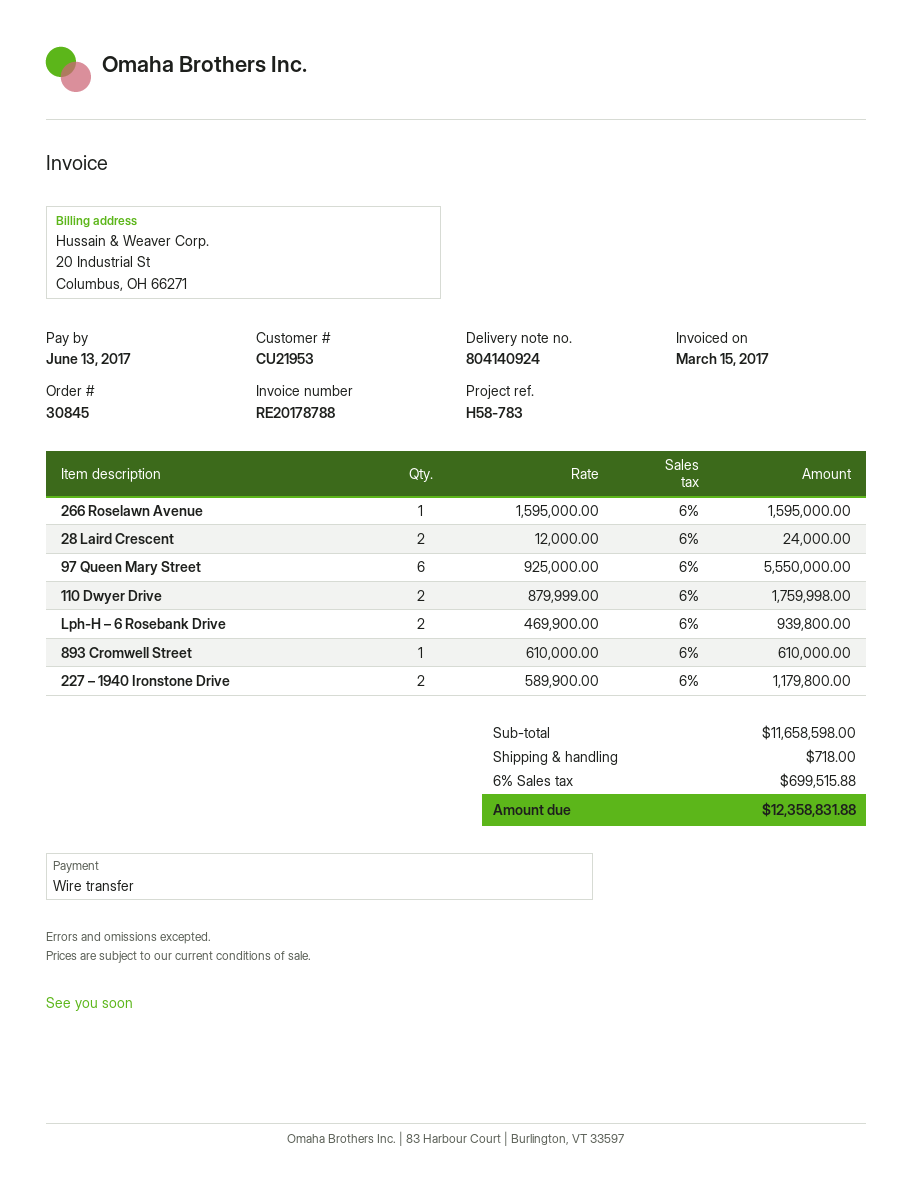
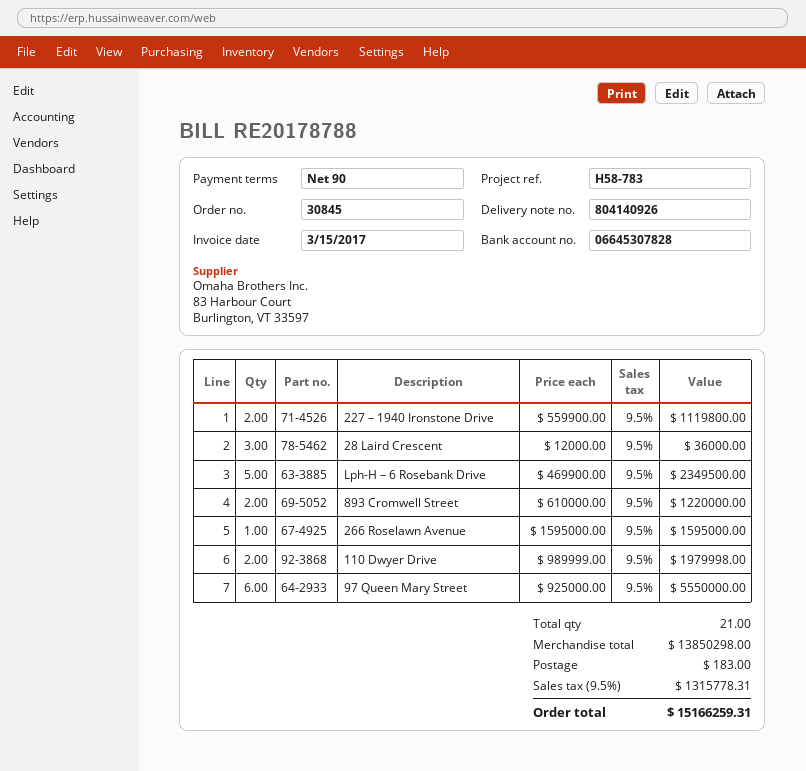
delivery note number: 804140924 -> 804140926
28 Laird Crescent: 2 x 12000.00 = 24000.00 -> 3 x 12000.00 = 36000.00
110 Dwyer Drive: 2 x 879999.00 = 1759998.00 -> 2 x 989999.00 = 1979998.00
Lph-H – 6 Rosebank Drive: 2 x 469900.00 = 939800.00 -> 5 x 469900.00 = 2349500.00
893 Cromwell Street: 1 x 610000.00 = 610000.00 -> 2 x 610000.00 = 1220000.00
227 – 1940 Ironstone Drive: 2 x 589900.00 = 1179800.00 -> 2 x 559900.00 = 1119800.00
subtotal: 11658598.00 -> 13850298.00
shipping: 718.00 -> 183.00
tax: 6% = 699515.88 -> 9.5% = 1315778.31
total: 12358831.88 -> 15166259.31

